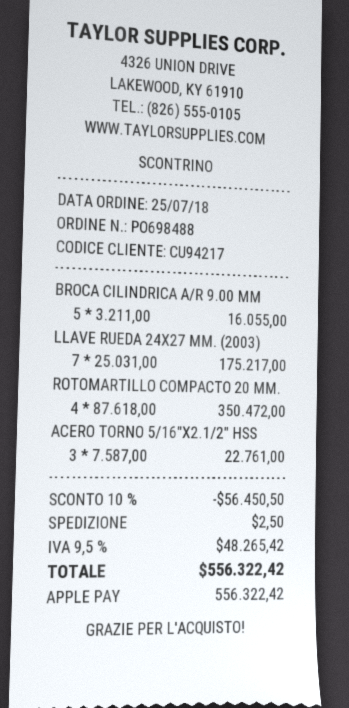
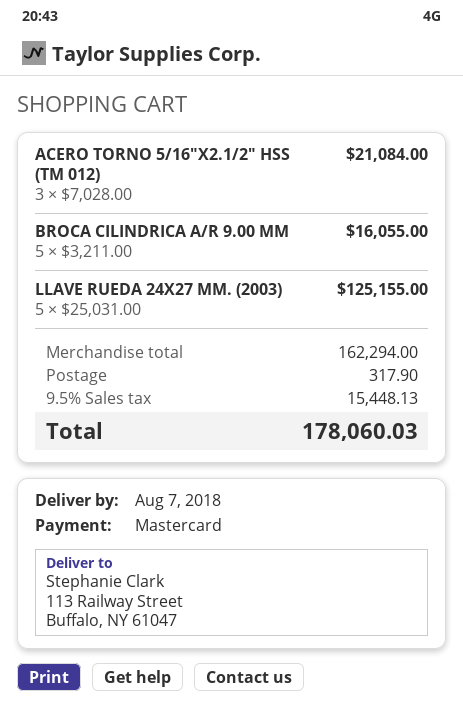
payment method: Apple Pay -> Mastercard
LLAVE RUEDA 24X27 MM. (2003): 7 x 25031.00 = 175217.00 -> 5 x 25031.00 = 125155.00
ROTOMARTILLO COMPACTO 20 MM.: 4 x 87618.00 = 350472.00 -> none
ACERO TORNO 5/16″X2.1/2″ HSS: 3 x 7587.00 = 22761.00 -> 3 x 7028.00 = 21084.00
discount: 10% = 56450.50 -> none
shipping: 2.50 -> 317.90
tax: 9.5% = 48265.42 -> 9.5% = 15448.13
total: 556322.42 -> 178060.03

